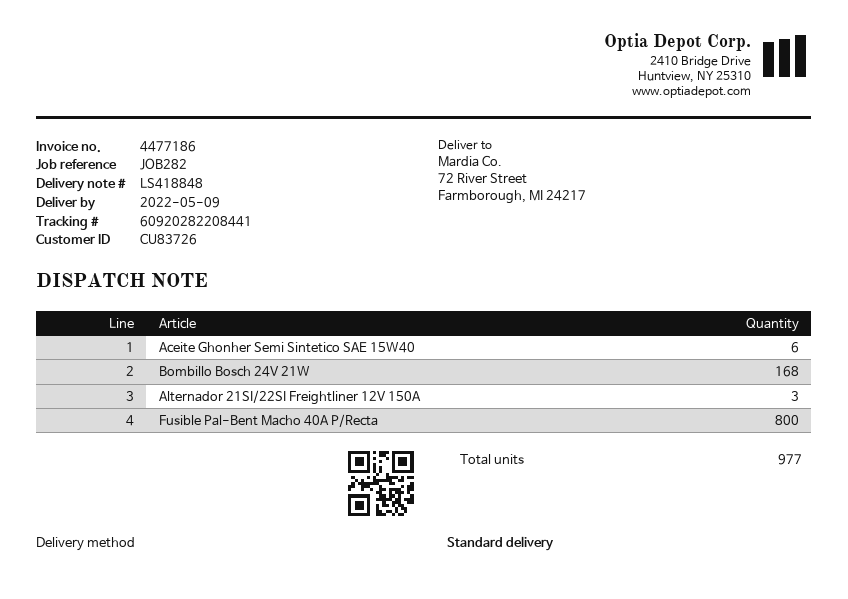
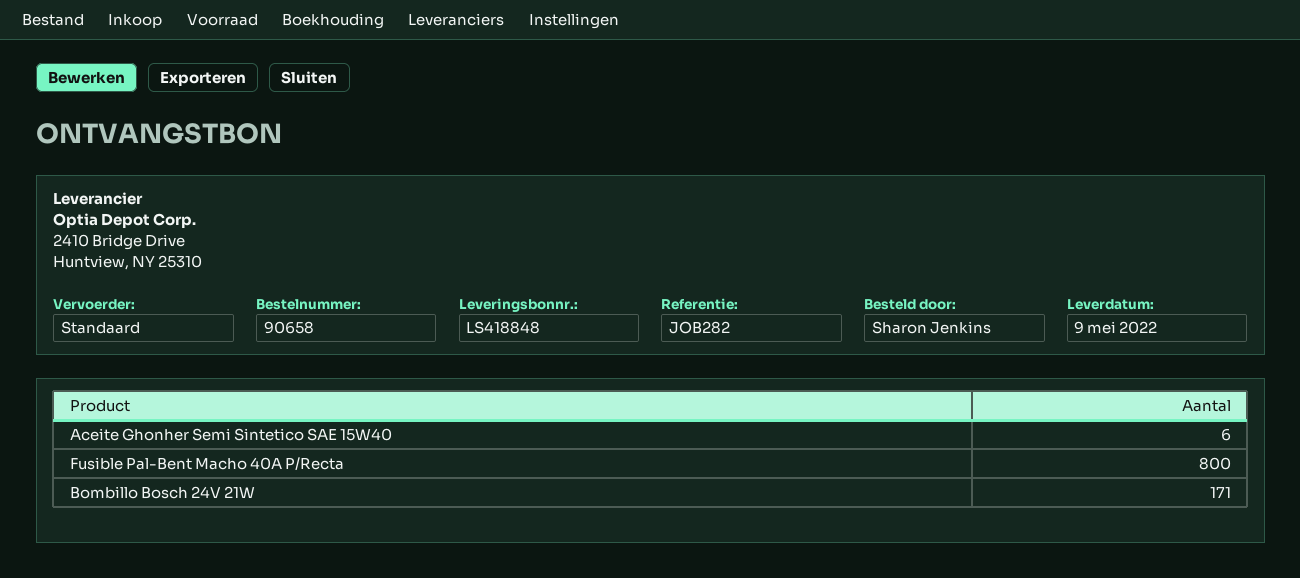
Bombillo Bosch 24V 21W: 168 -> 171
Alternador 21SI/22SI Freightliner 12V 150A: 3 -> none

